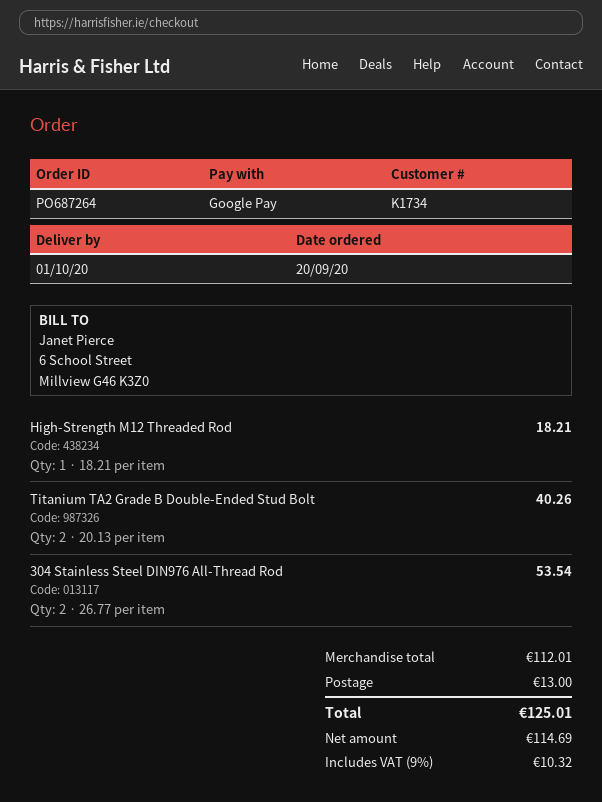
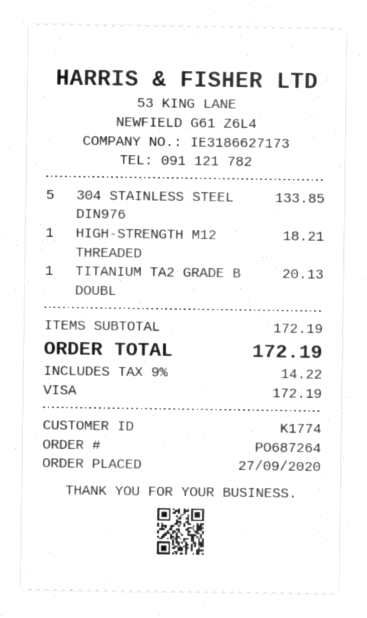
order date: 2020-09-20 -> 2020-09-27
customer number: K1734 -> K1774
payment method: Google Pay -> Visa
Titanium TA2 Grade B Double-Ended Stud Bolt: 2 for 40.26 -> 1 for 20.13
304 Stainless Steel DIN976 All-Thread Rod: 2 for 53.54 -> 5 for 133.85
subtotal: 112.01 -> 172.19
shipping: 13.00 -> none
tax: 9% = 10.32 -> 9% = 14.22
total: 125.01 -> 172.19

